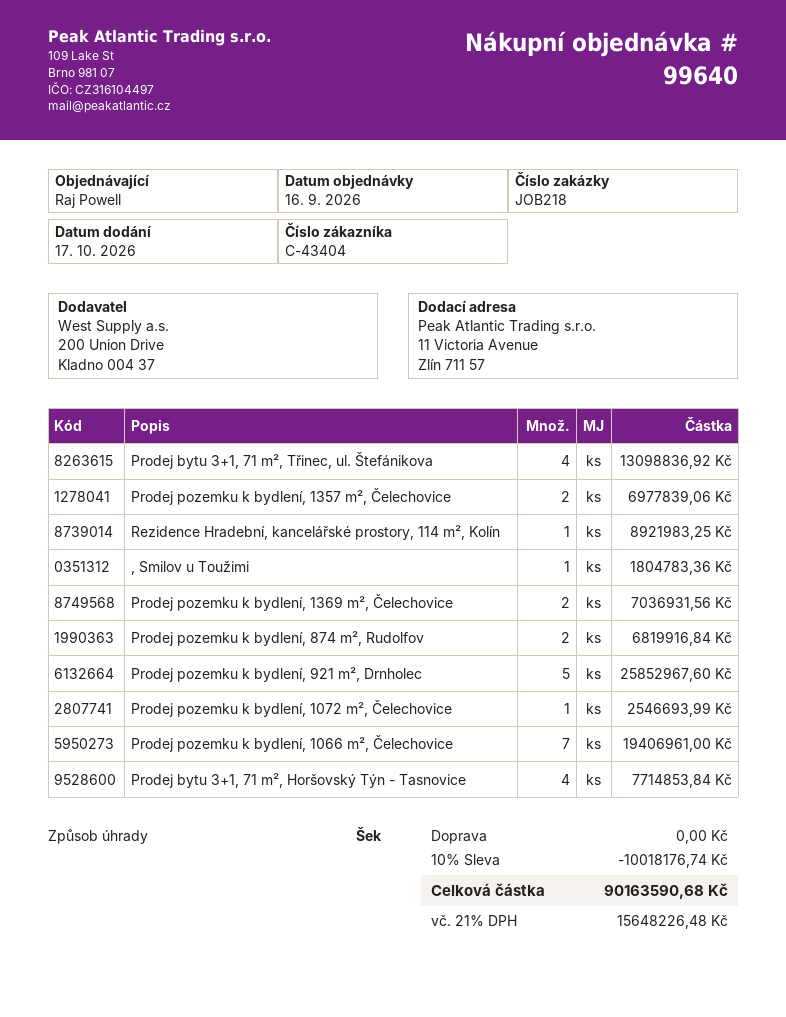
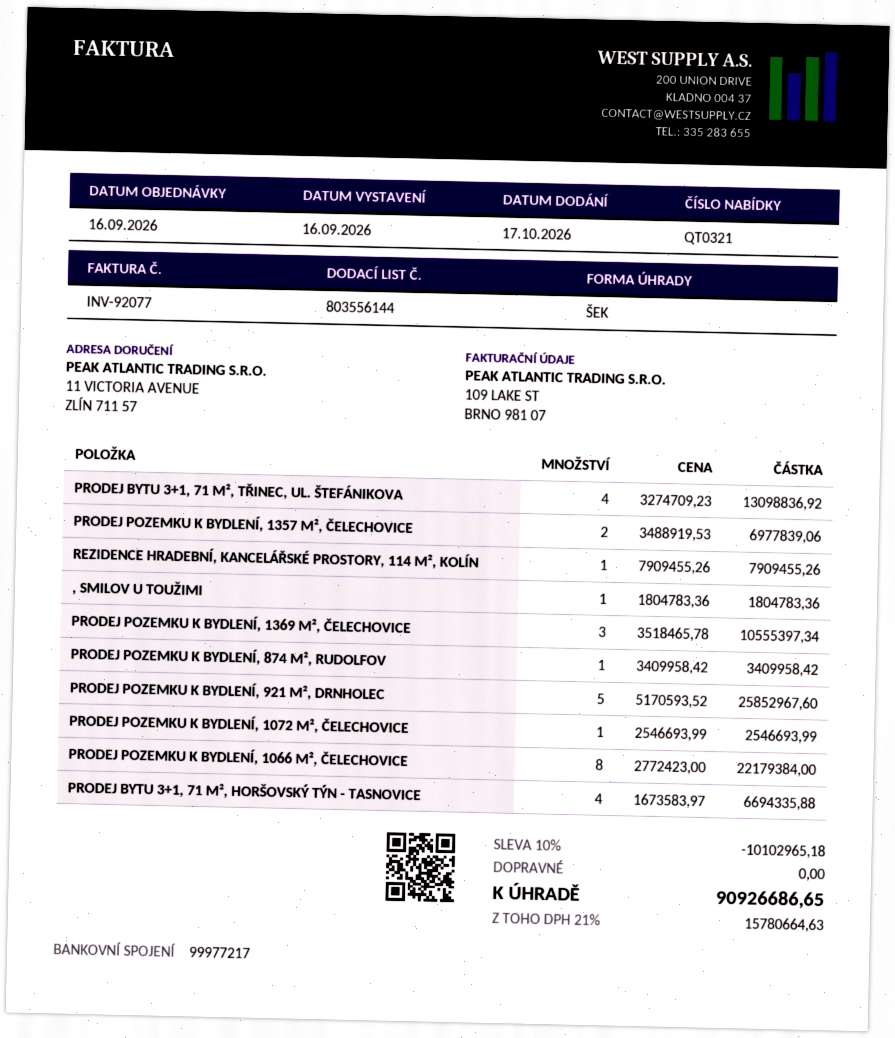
Rezidence Hradební, kancelářské prostory, 114 m², Kolín: 1 for 8921983.25 -> 1 for 7909455.26
Prodej pozemku k bydlení, 1369 m², Čelechovice: 2 for 7036931.56 -> 3 for 10555397.34
Prodej pozemku k bydlení, 874 m², Rudolfov: 2 for 6819916.84 -> 1 for 3409958.42
Prodej pozemku k bydlení, 1066 m², Čelechovice: 7 for 19406961.00 -> 8 for 22179384.00
Prodej bytu 3+1, 71 m², Horšovský Týn - Tasnovice: 4 for 7714853.84 -> 4 for 6694335.88
discount: 10% = 10018176.74 -> 10% = 10102965.18
tax: 21% = 15648226.48 -> 21% = 15780664.63
total: 90163590.68 -> 90926686.65

